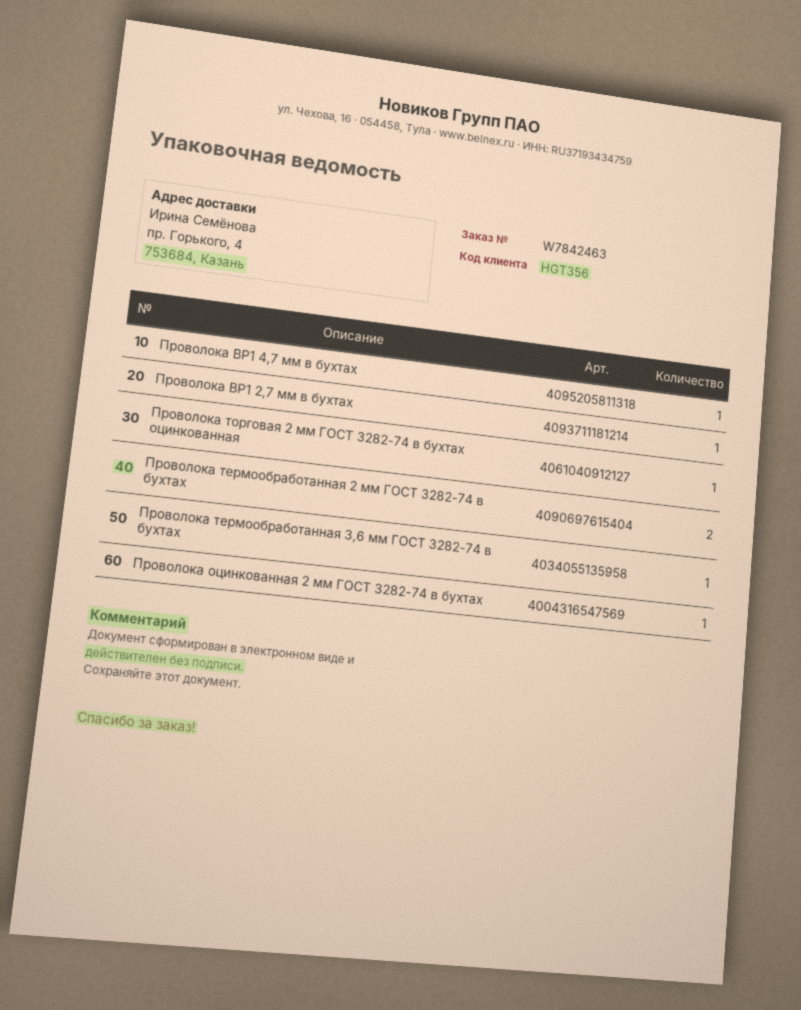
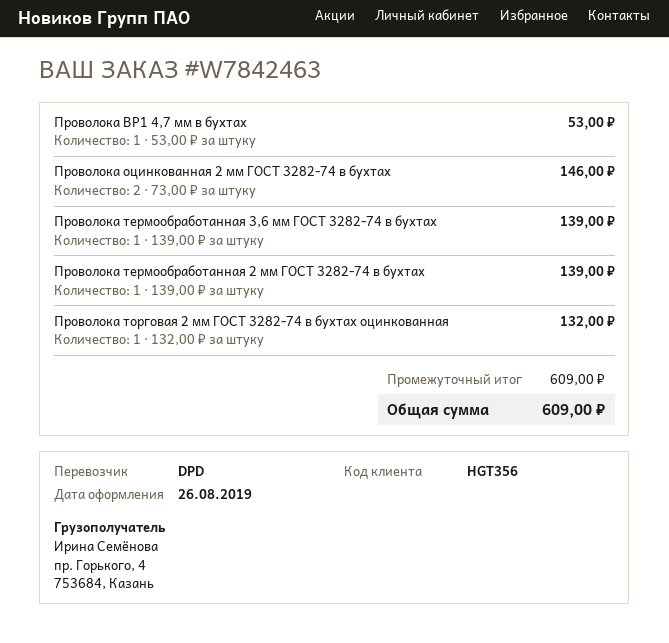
Проволока ВР1 2,7 мм в бухтах: 1 -> none
Проволока термообработанная 2 мм ГОСТ 3282-74 в бухтах: 2 -> 1
Проволока оцинкованная 2 мм ГОСТ 3282-74 в бухтах: 1 -> 2

